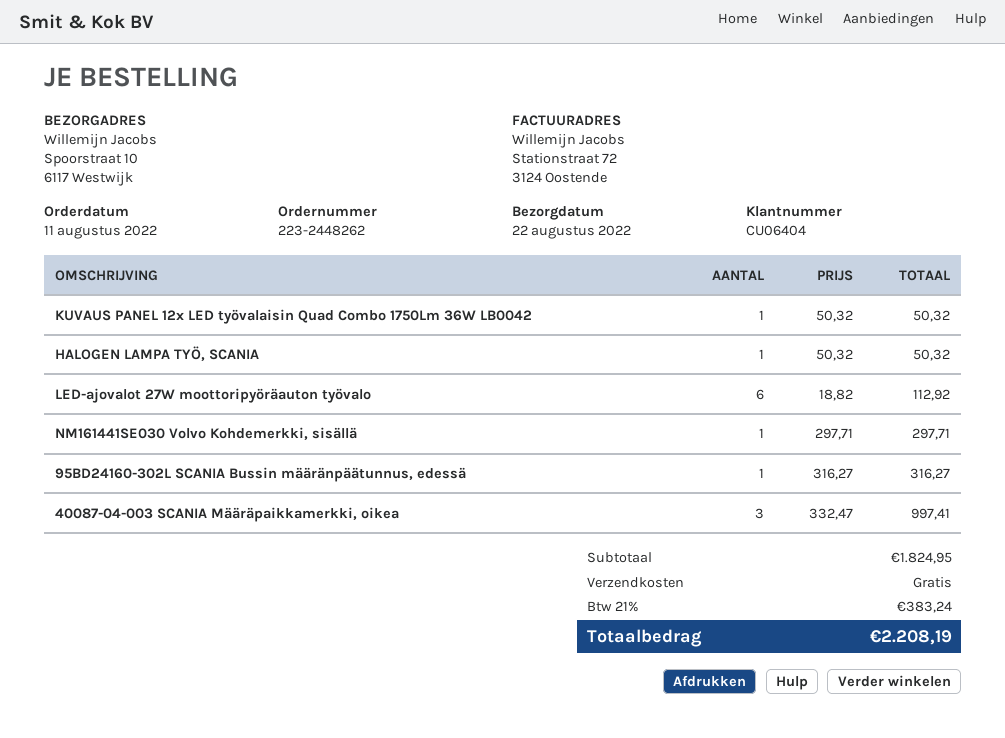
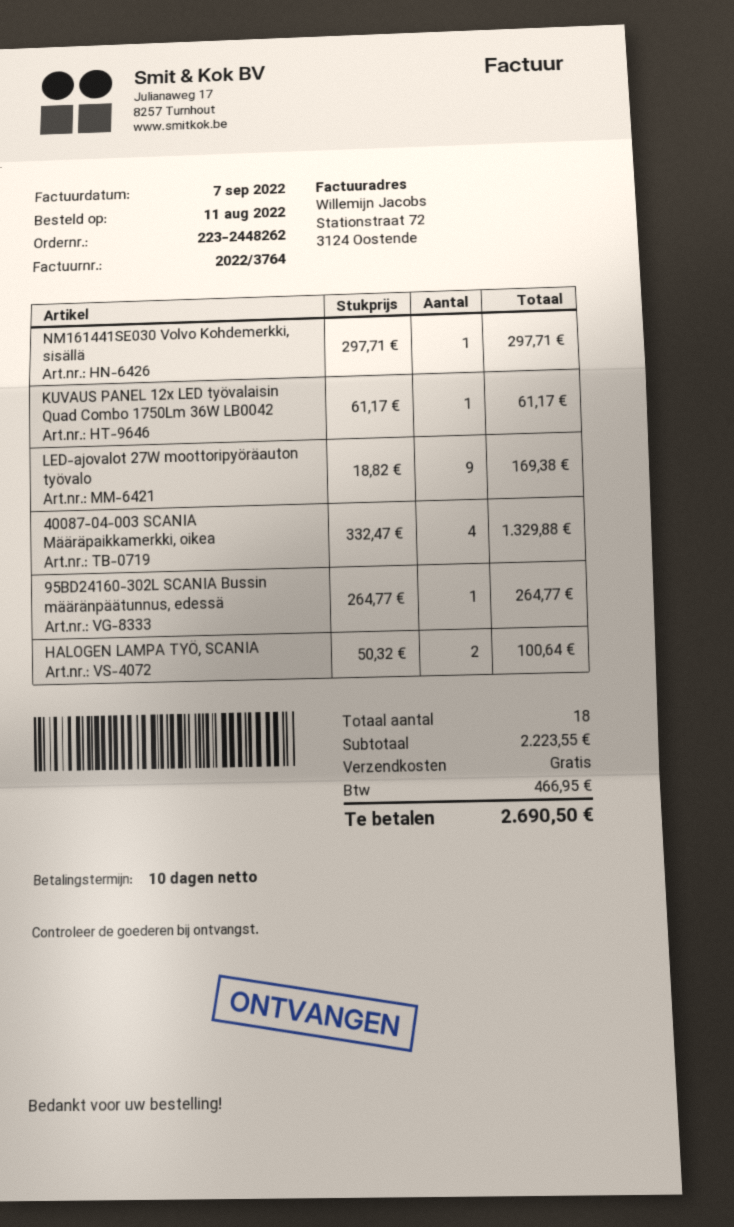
KUVAUS PANEL 12x LED työvalaisin Quad Combo 1750Lm 36W LB0042: 1 x 50.32 = 50.32 -> 1 x 61.17 = 61.17
HALOGEN LAMPA TYÖ, SCANIA: 1 x 50.32 = 50.32 -> 2 x 50.32 = 100.64
LED-ajovalot 27W moottoripyöräauton työvalo: 6 x 18.82 = 112.92 -> 9 x 18.82 = 169.38
95BD24160-302L SCANIA Bussin määränpäätunnus, edessä: 1 x 316.27 = 316.27 -> 1 x 264.77 = 264.77
40087-04-003 SCANIA Määräpaikkamerkki, oikea: 3 x 332.47 = 997.41 -> 4 x 332.47 = 1329.88
subtotal: 1824.95 -> 2223.55
tax: 383.24 -> 466.95
total: 2208.19 -> 2690.50

